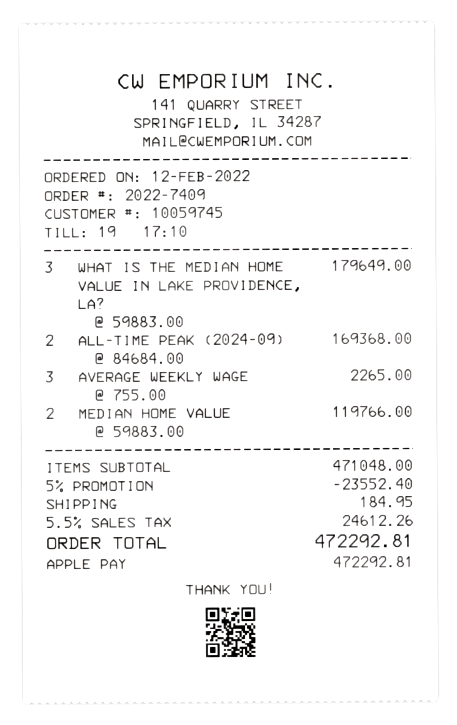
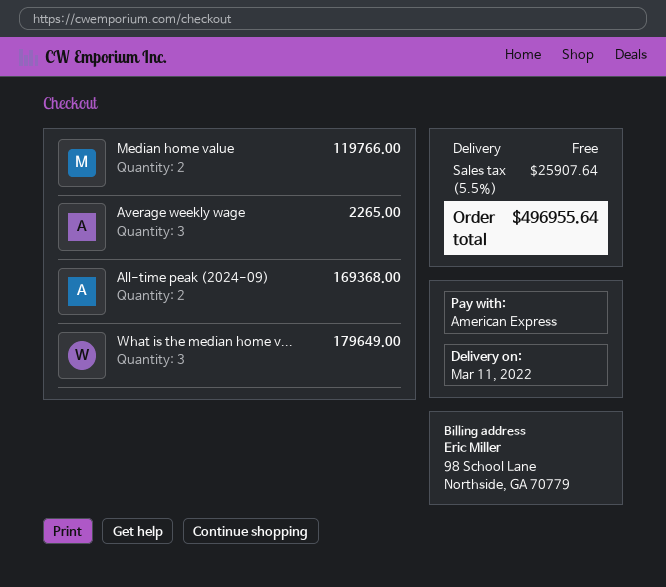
payment method: Apple Pay -> American Express
discount: 5% = 23552.40 -> none
shipping: 184.95 -> 0.00
tax: 5.5% = 24612.26 -> 5.5% = 25907.64
total: 472292.81 -> 496955.64

